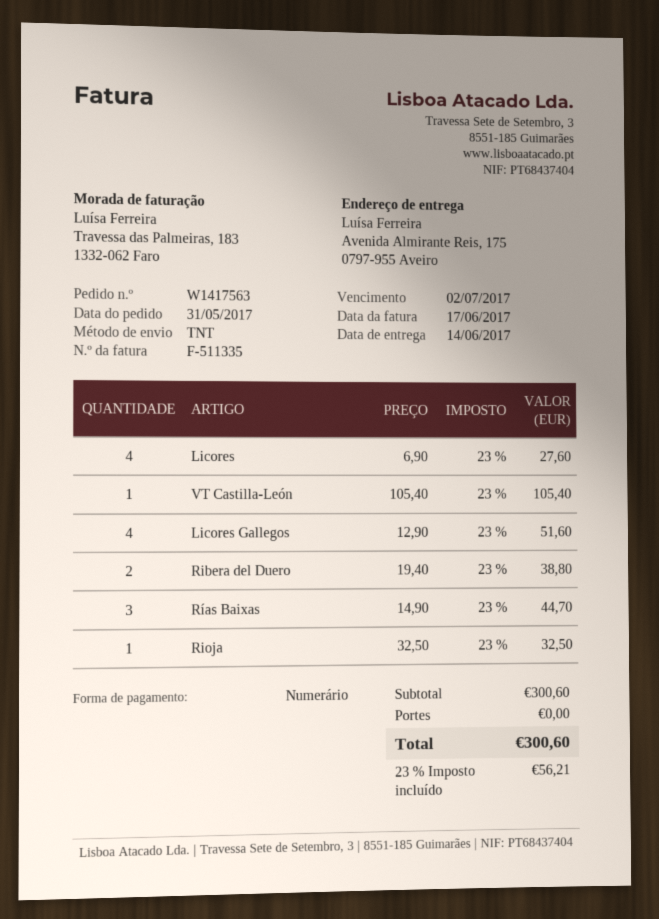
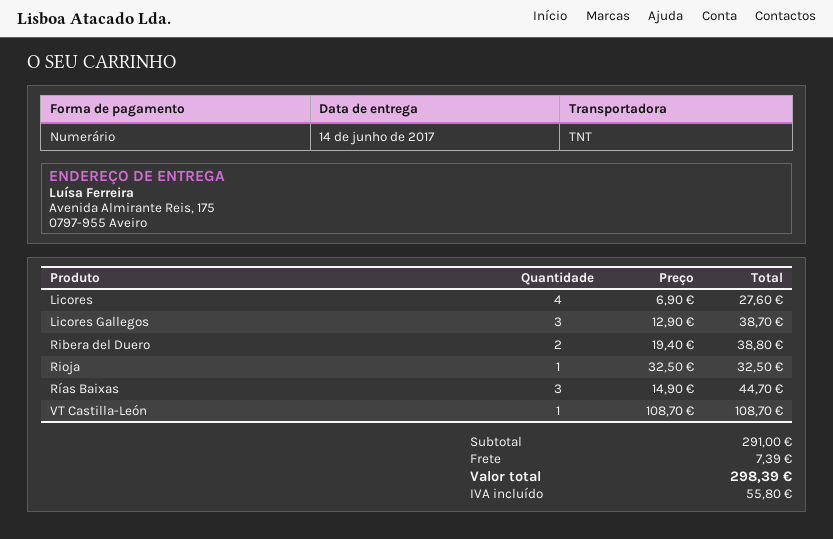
VT Castilla-León: 1 x 105.40 = 105.40 -> 1 x 108.70 = 108.70
Licores Gallegos: 4 x 12.90 = 51.60 -> 3 x 12.90 = 38.70
subtotal: 300.60 -> 291.00
shipping: 0.00 -> 7.39
tax: 56.21 -> 55.80
total: 300.60 -> 298.39

